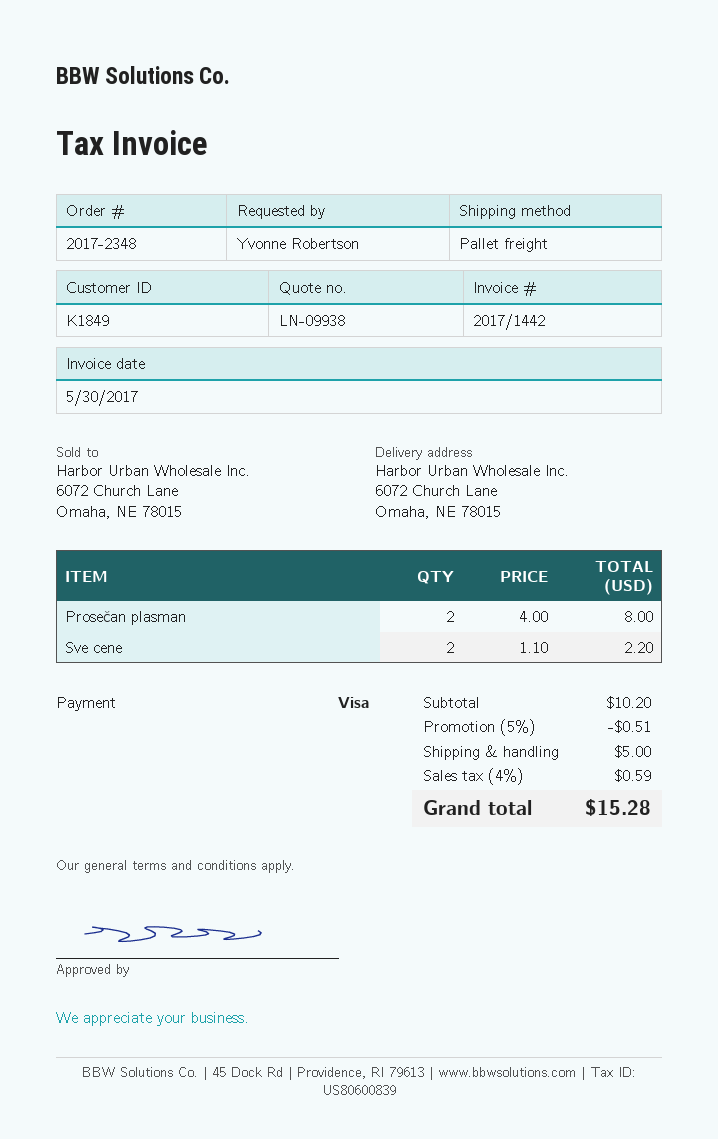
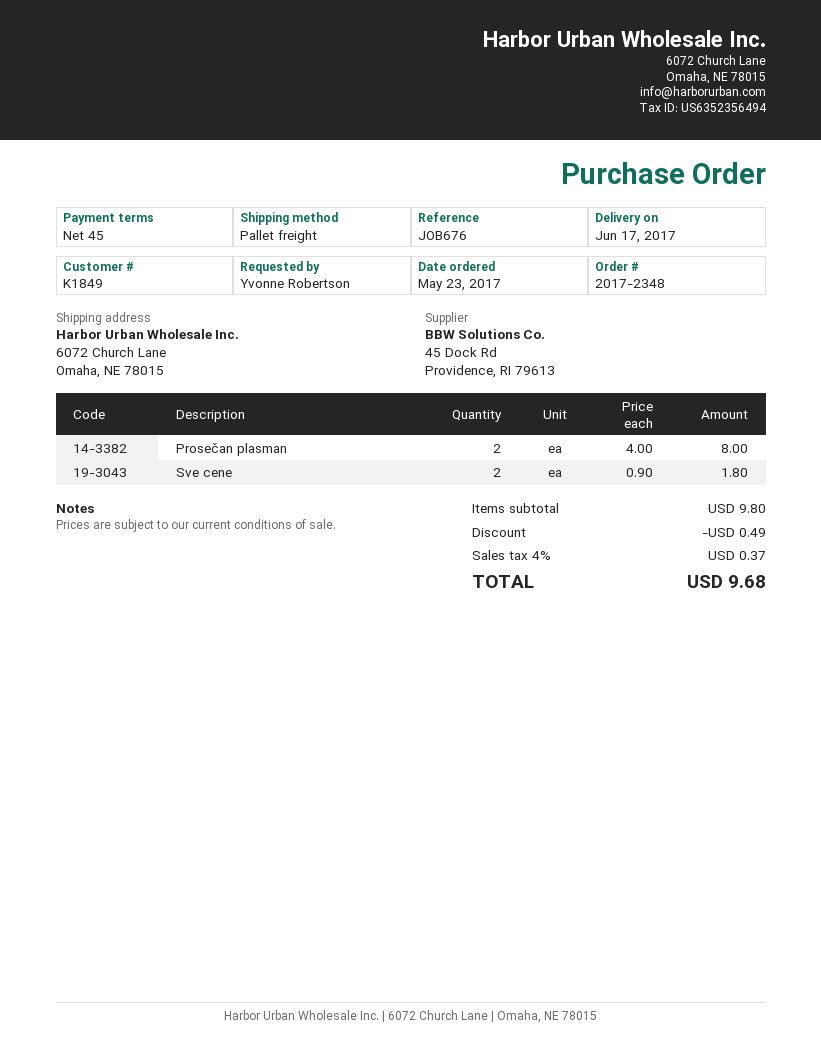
Sve cene: 2 x 1.10 = 2.20 -> 2 x 0.90 = 1.80
subtotal: 10.20 -> 9.80
discount: 0.51 -> 0.49
shipping: 5.00 -> none
tax: 4% = 0.59 -> 4% = 0.37
total: 15.28 -> 9.68

